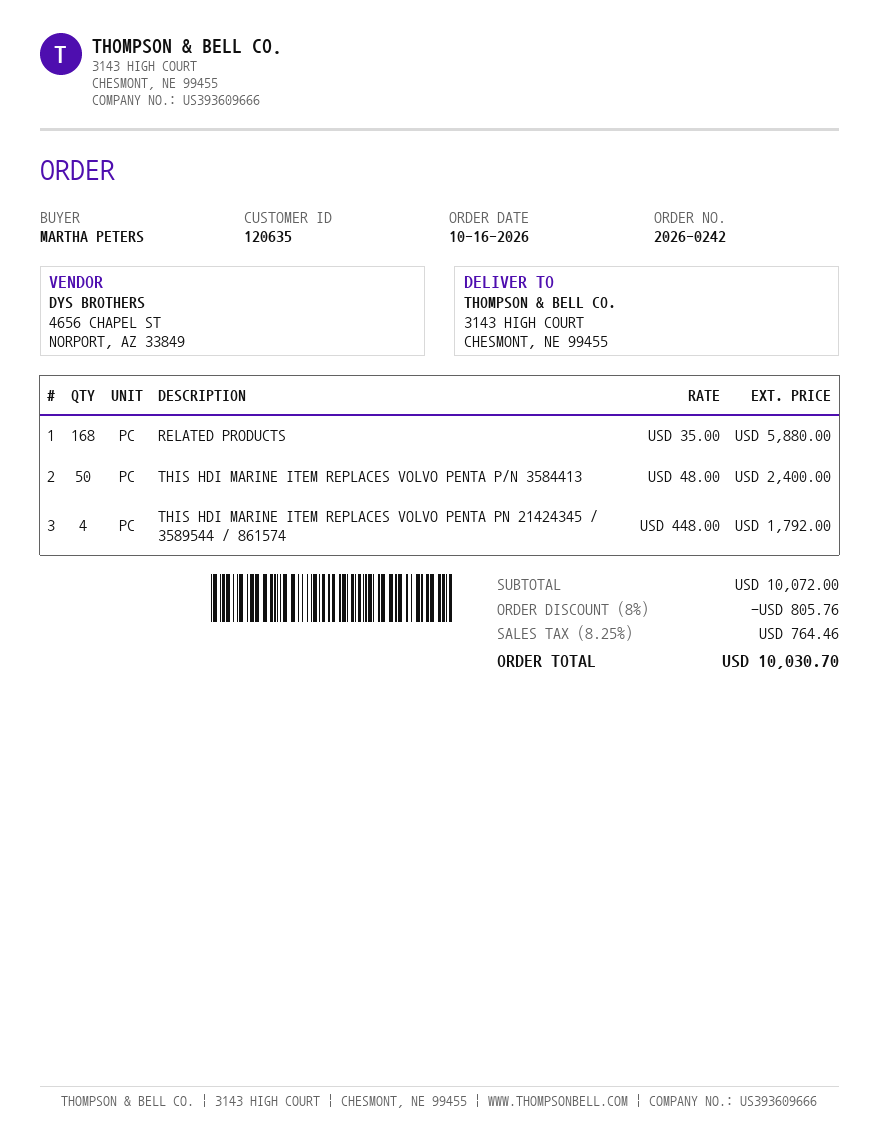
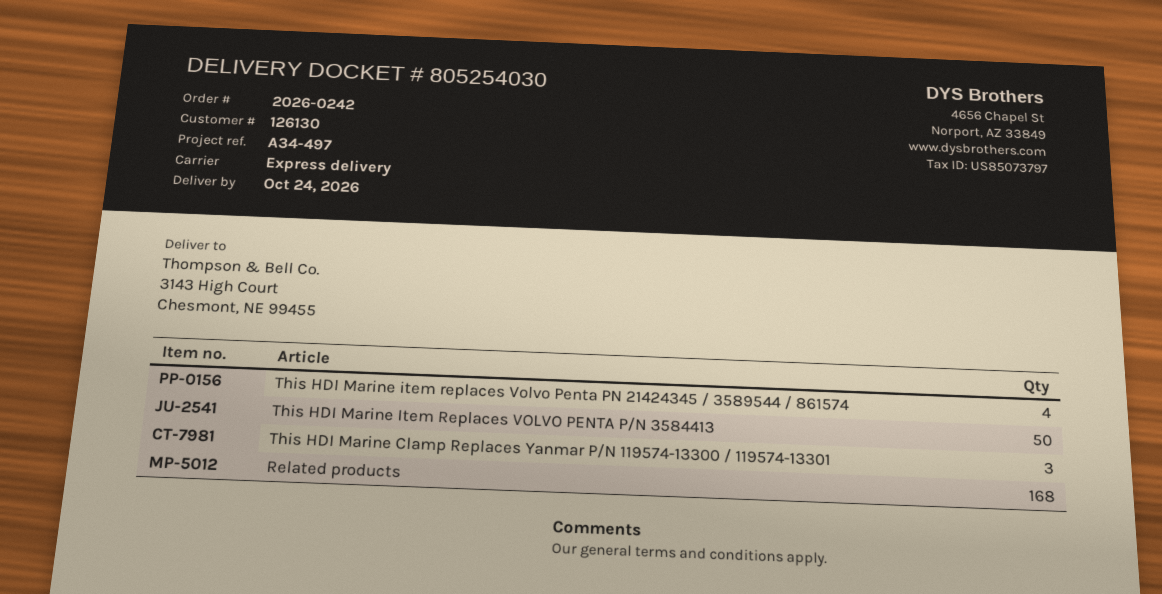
customer number: 120635 -> 126130
This HDI Marine Clamp Replaces Yanmar P/N 119574-13300 / 119574-13301: none -> 3

